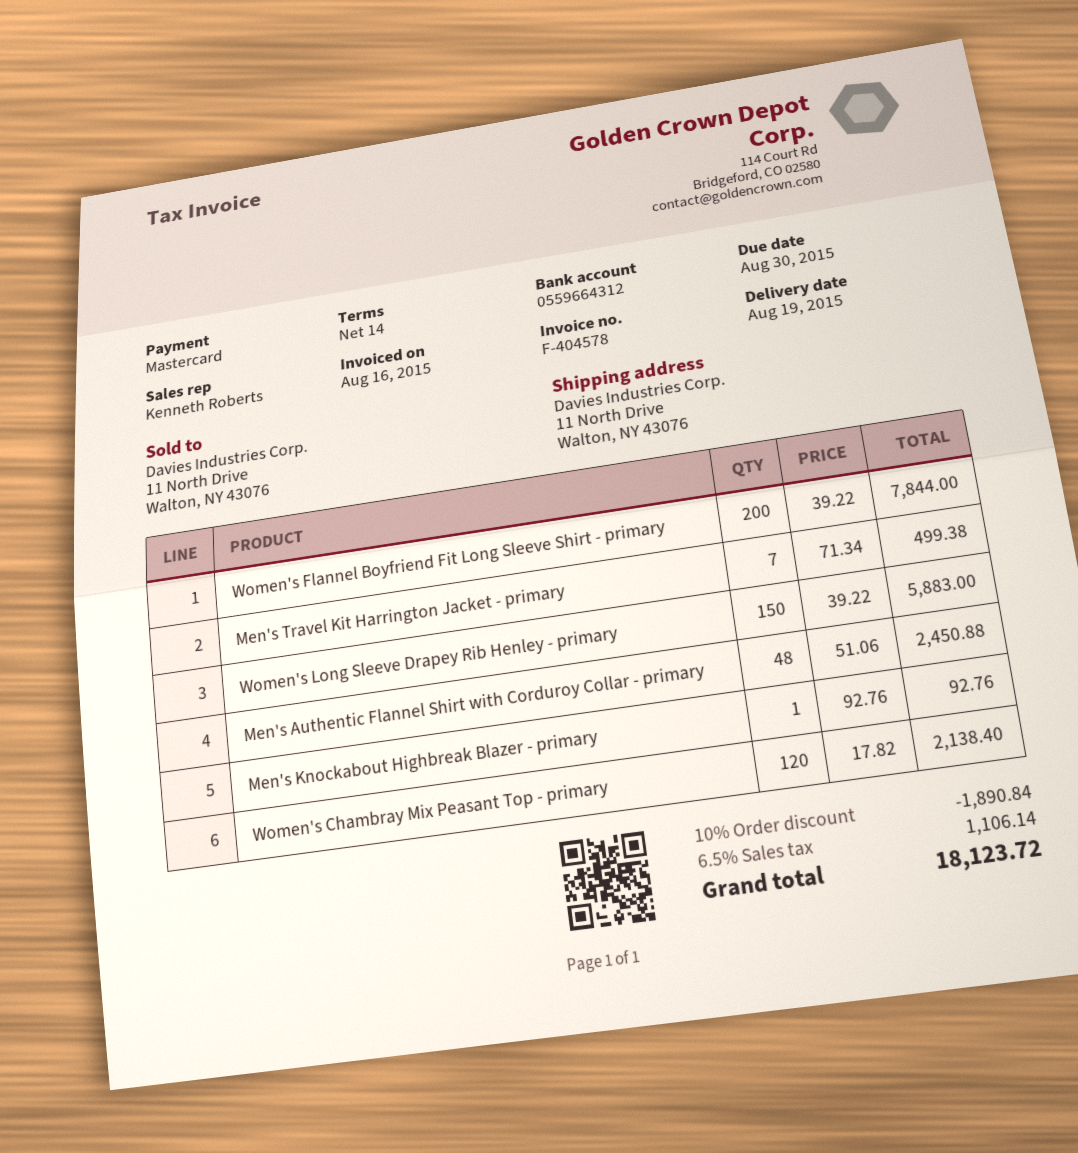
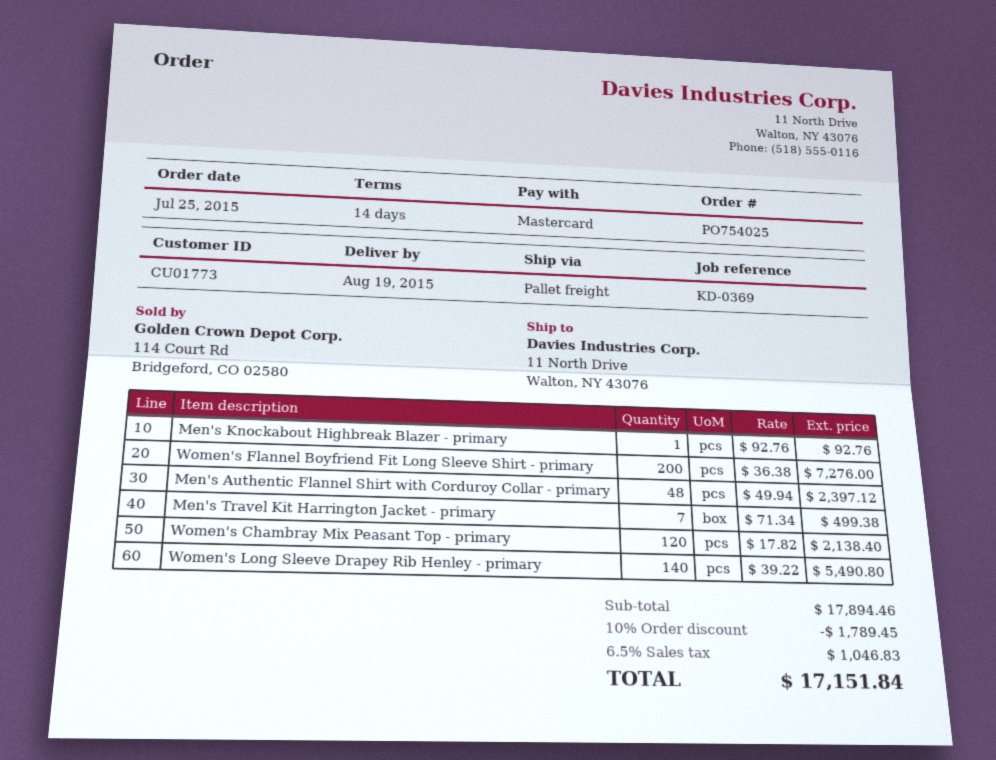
Women's Flannel Boyfriend Fit Long Sleeve Shirt - primary: 200 x 39.22 = 7844.00 -> 200 x 36.38 = 7276.00
Women's Long Sleeve Drapey Rib Henley - primary: 150 x 39.22 = 5883.00 -> 140 x 39.22 = 5490.80
Men's Authentic Flannel Shirt with Corduroy Collar - primary: 48 x 51.06 = 2450.88 -> 48 x 49.94 = 2397.12
discount: 10% = 1890.84 -> 10% = 1789.45
tax: 6.5% = 1106.14 -> 6.5% = 1046.83
total: 18123.72 -> 17151.84

